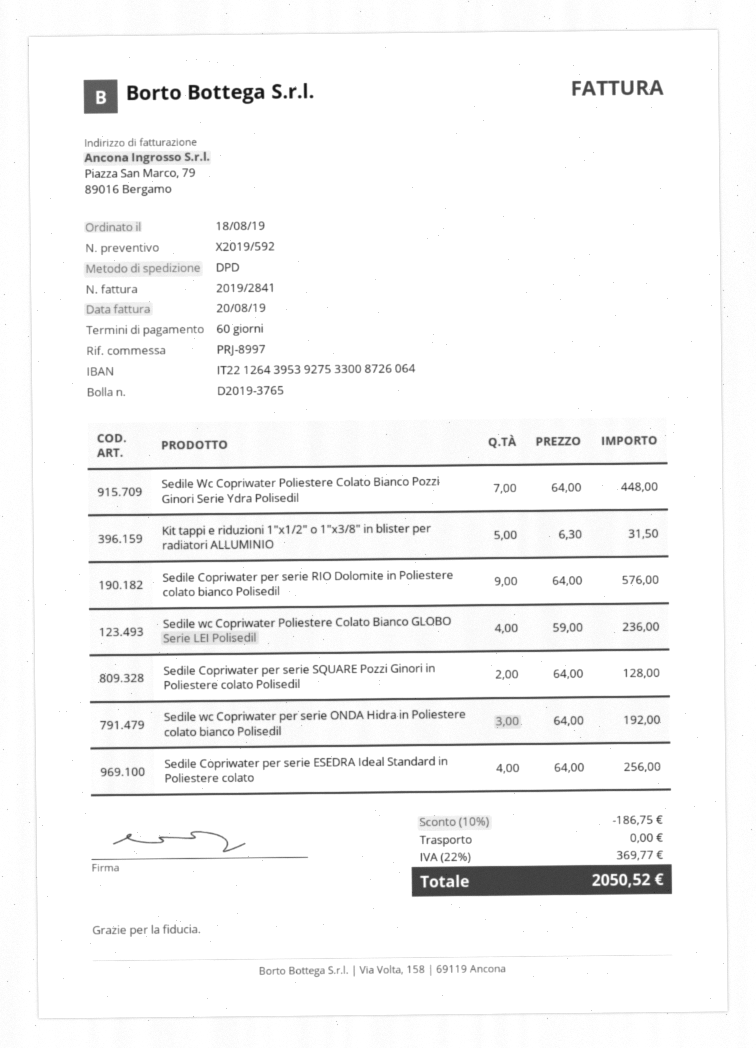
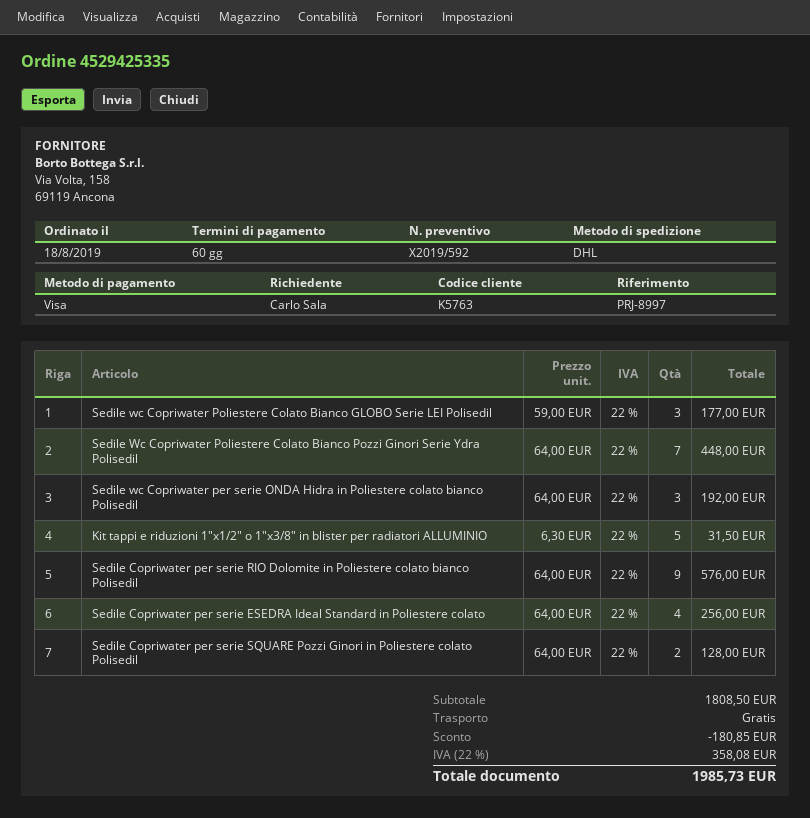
shipping method: DPD -> DHL
Sedile wc Copriwater Poliestere Colato Bianco GLOBO Serie LEI Polisedil: 4 x 59.00 = 236.00 -> 3 x 59.00 = 177.00
discount: 186.75 -> 180.85
tax: 22% = 369.77 -> 22% = 358.08
total: 2050.52 -> 1985.73

